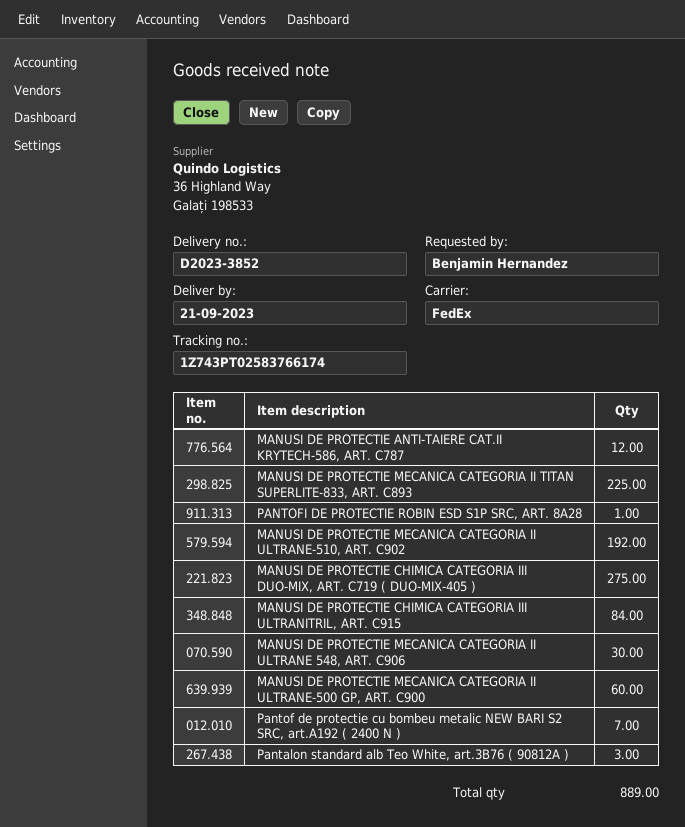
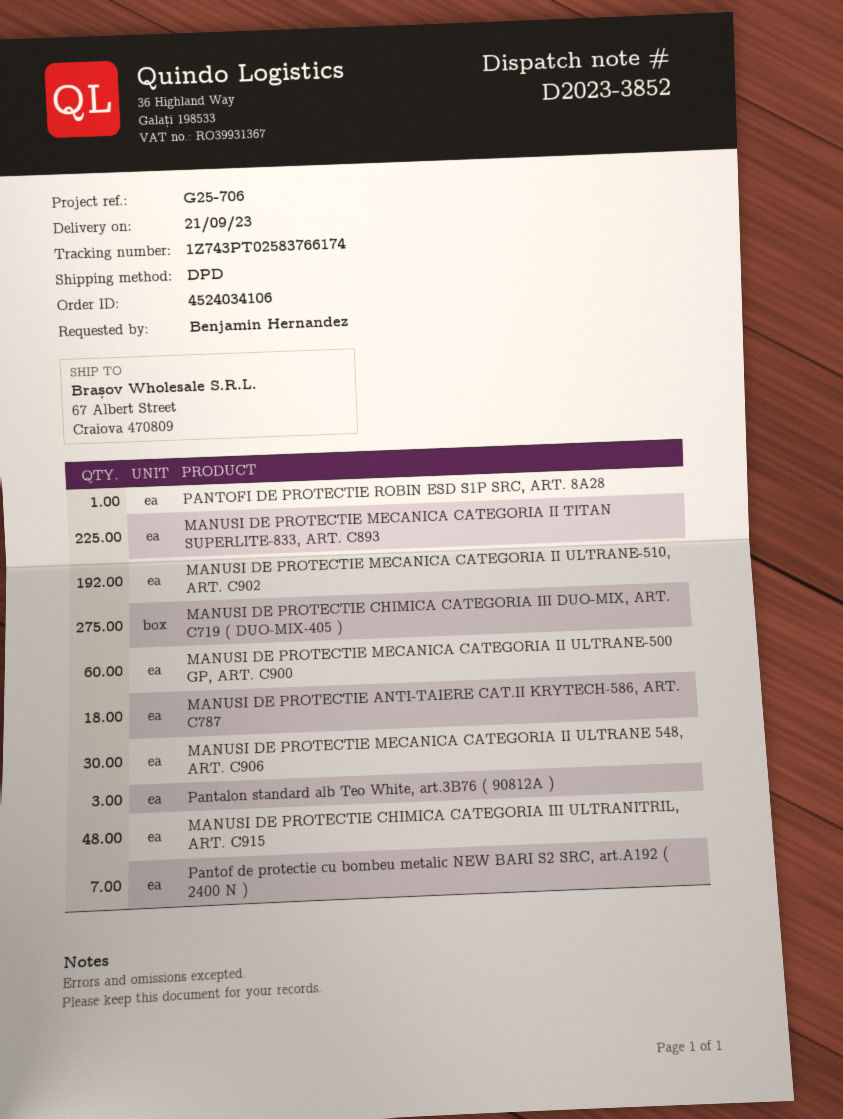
shipping method: FedEx -> DPD
MANUSI DE PROTECTIE ANTI-TAIERE CAT.II KRYTECH-586, ART. C787: 12 -> 18
MANUSI DE PROTECTIE CHIMICA CATEGORIA III ULTRANITRIL, ART. C915: 84 -> 48

